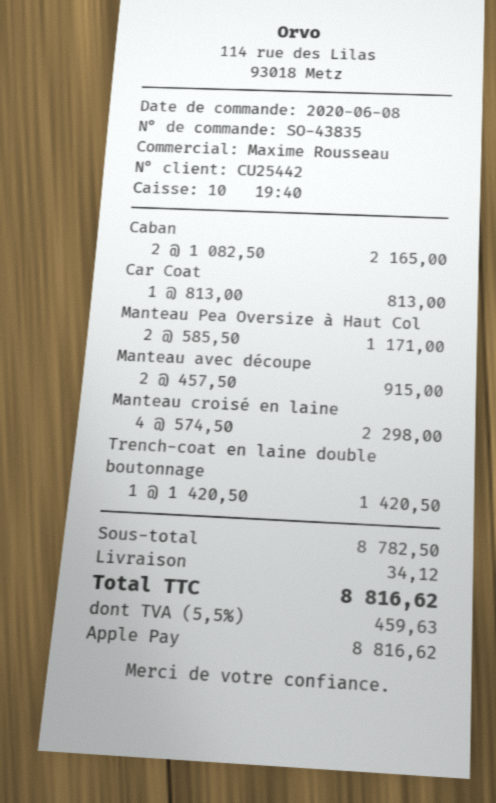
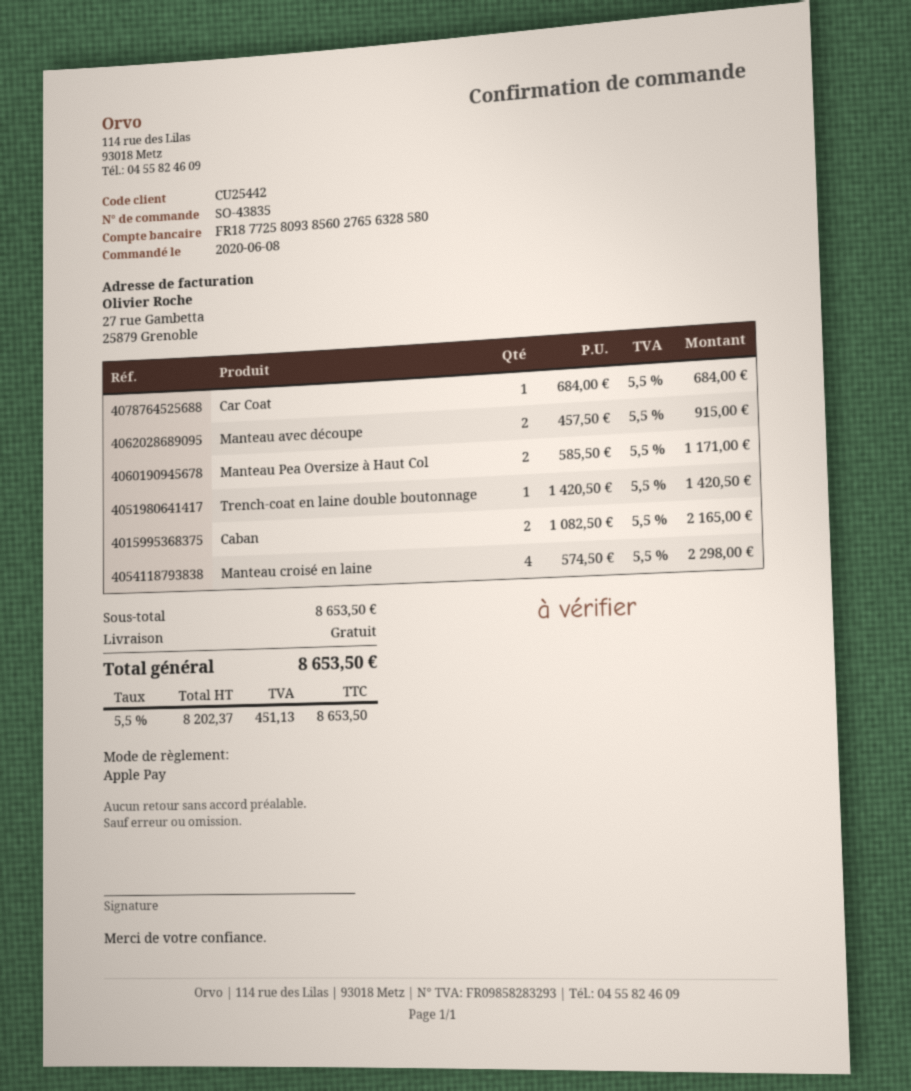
Car Coat: 1 x 813.00 = 813.00 -> 1 x 684.00 = 684.00
subtotal: 8782.50 -> 8653.50
shipping: 34.12 -> 0.00
tax: 5.5% = 459.63 -> 5.5% = 451.13
total: 8816.62 -> 8653.50

